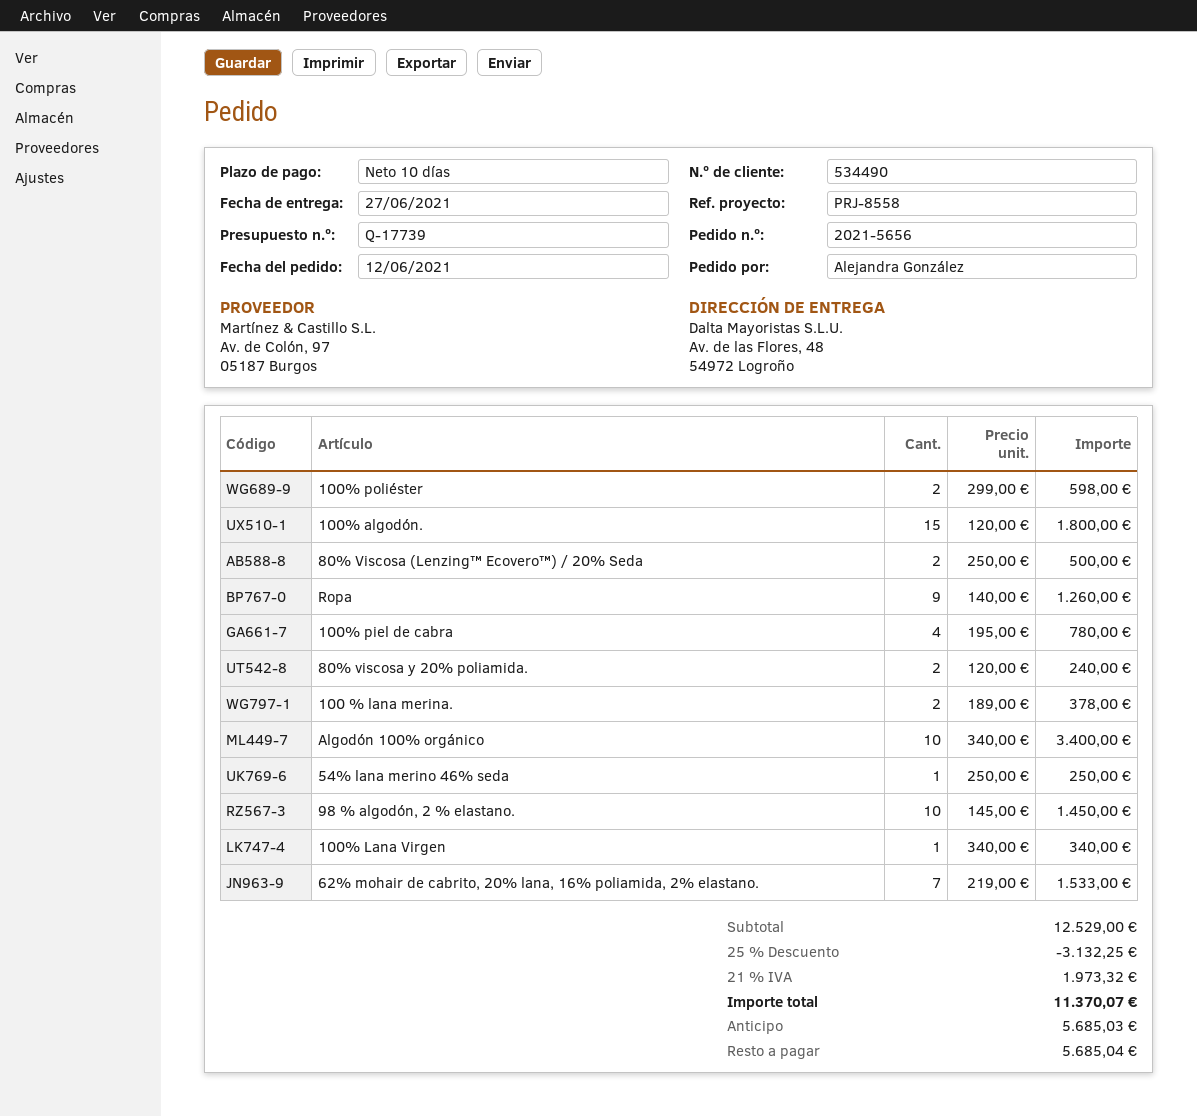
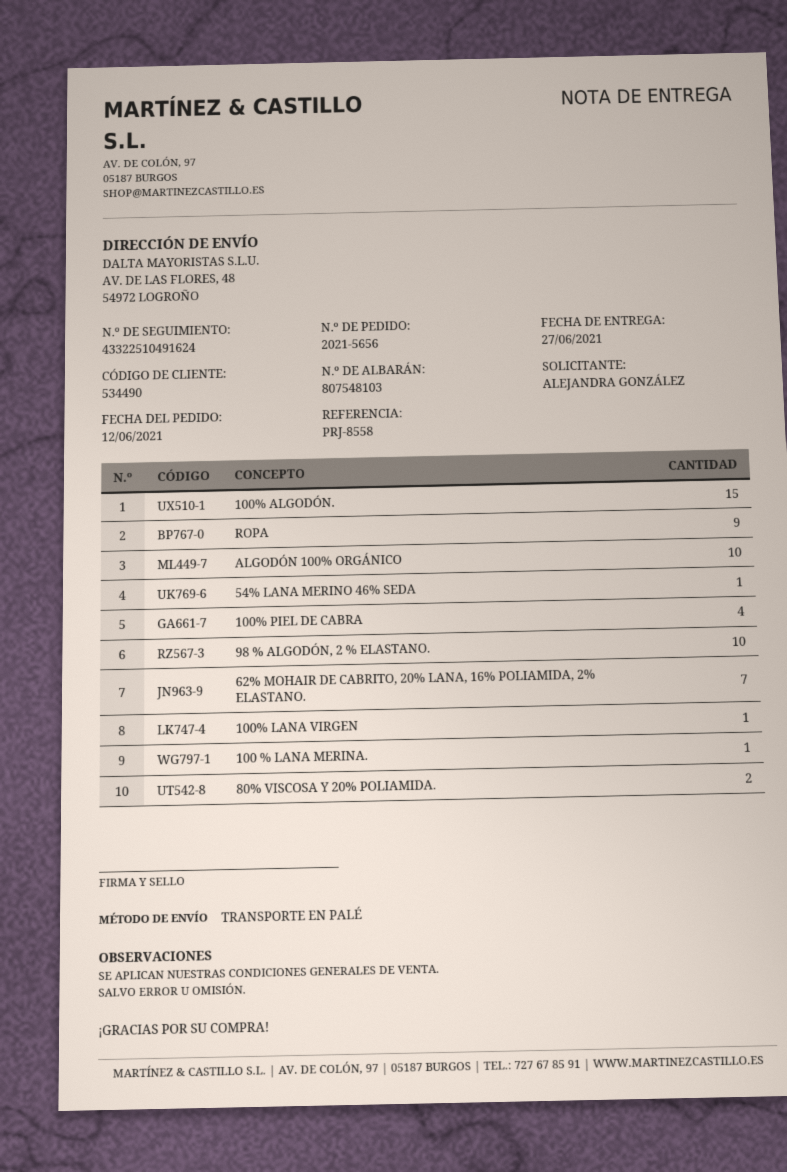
100% poliéster: 2 -> none
80% Viscosa (Lenzing™ Ecovero™) / 20% Seda: 2 -> none
100 % lana merina.: 2 -> 1

